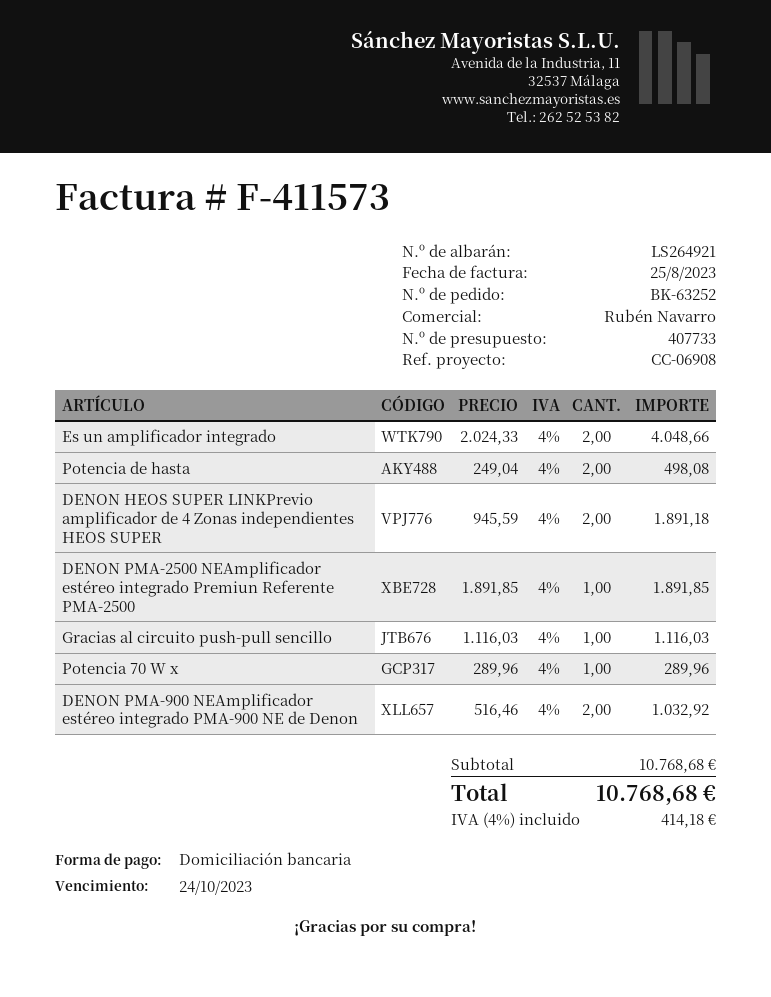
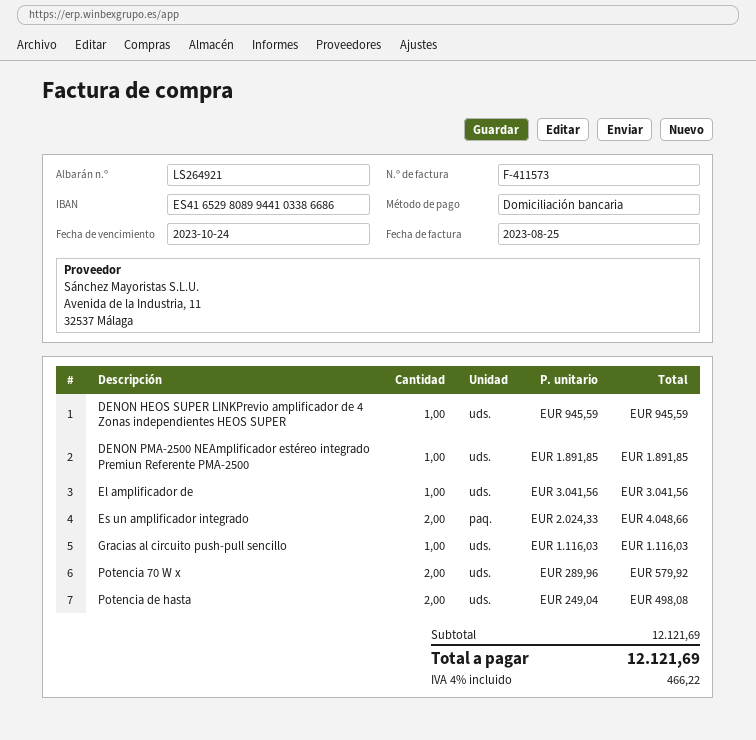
DENON HEOS SUPER LINKPrevio amplificador de 4 Zonas independientes HEOS SUPER: 2 x 945.59 = 1891.18 -> 1 x 945.59 = 945.59
Potencia 70 W x: 1 x 289.96 = 289.96 -> 2 x 289.96 = 579.92
DENON PMA-900 NEAmplificador estéreo integrado PMA-900 NE de Denon: 2 x 516.46 = 1032.92 -> none
El amplificador de: none -> 1 x 3041.56 = 3041.56
subtotal: 10768.68 -> 12121.69
tax: 4% = 414.18 -> 4% = 466.22
total: 10768.68 -> 12121.69

